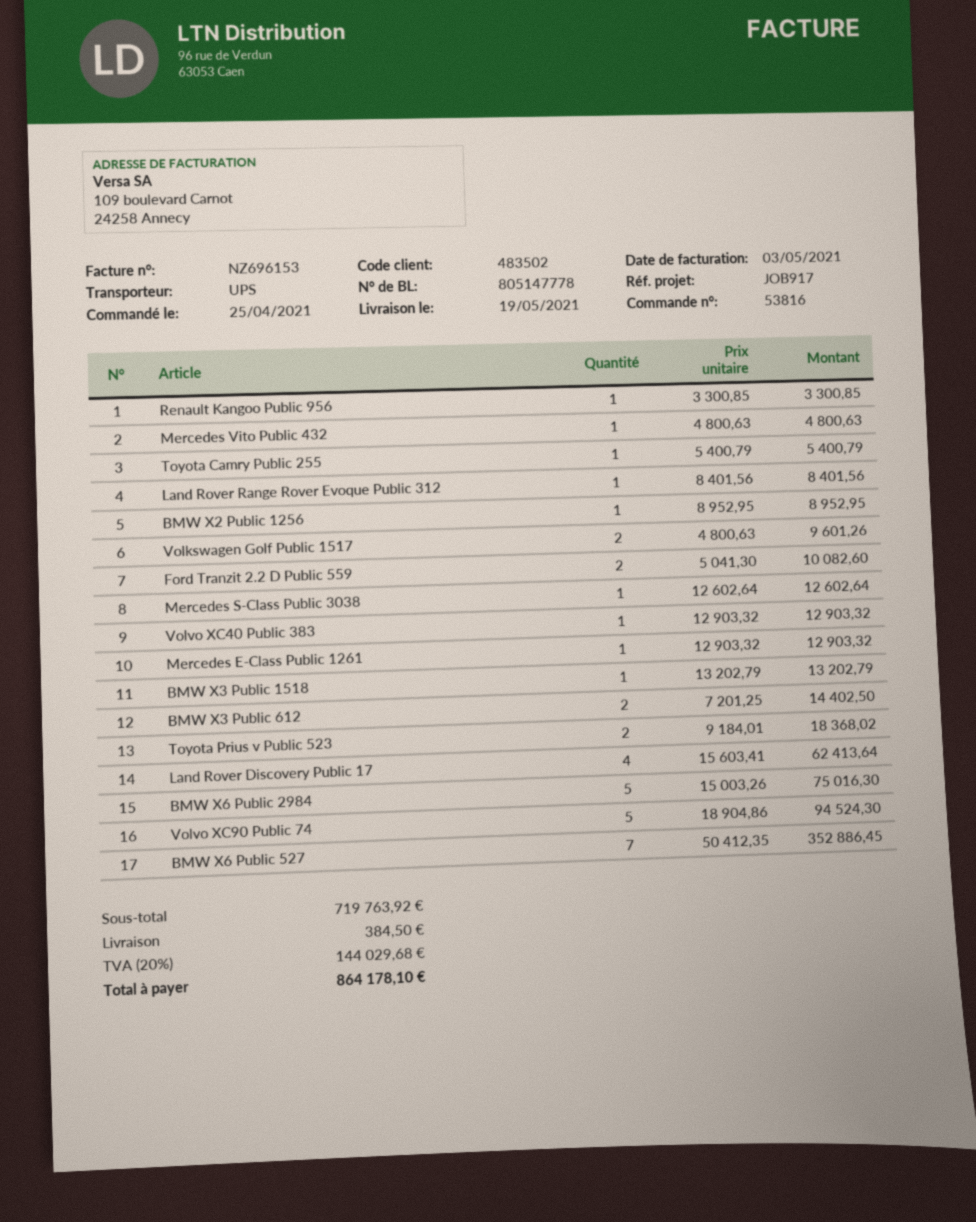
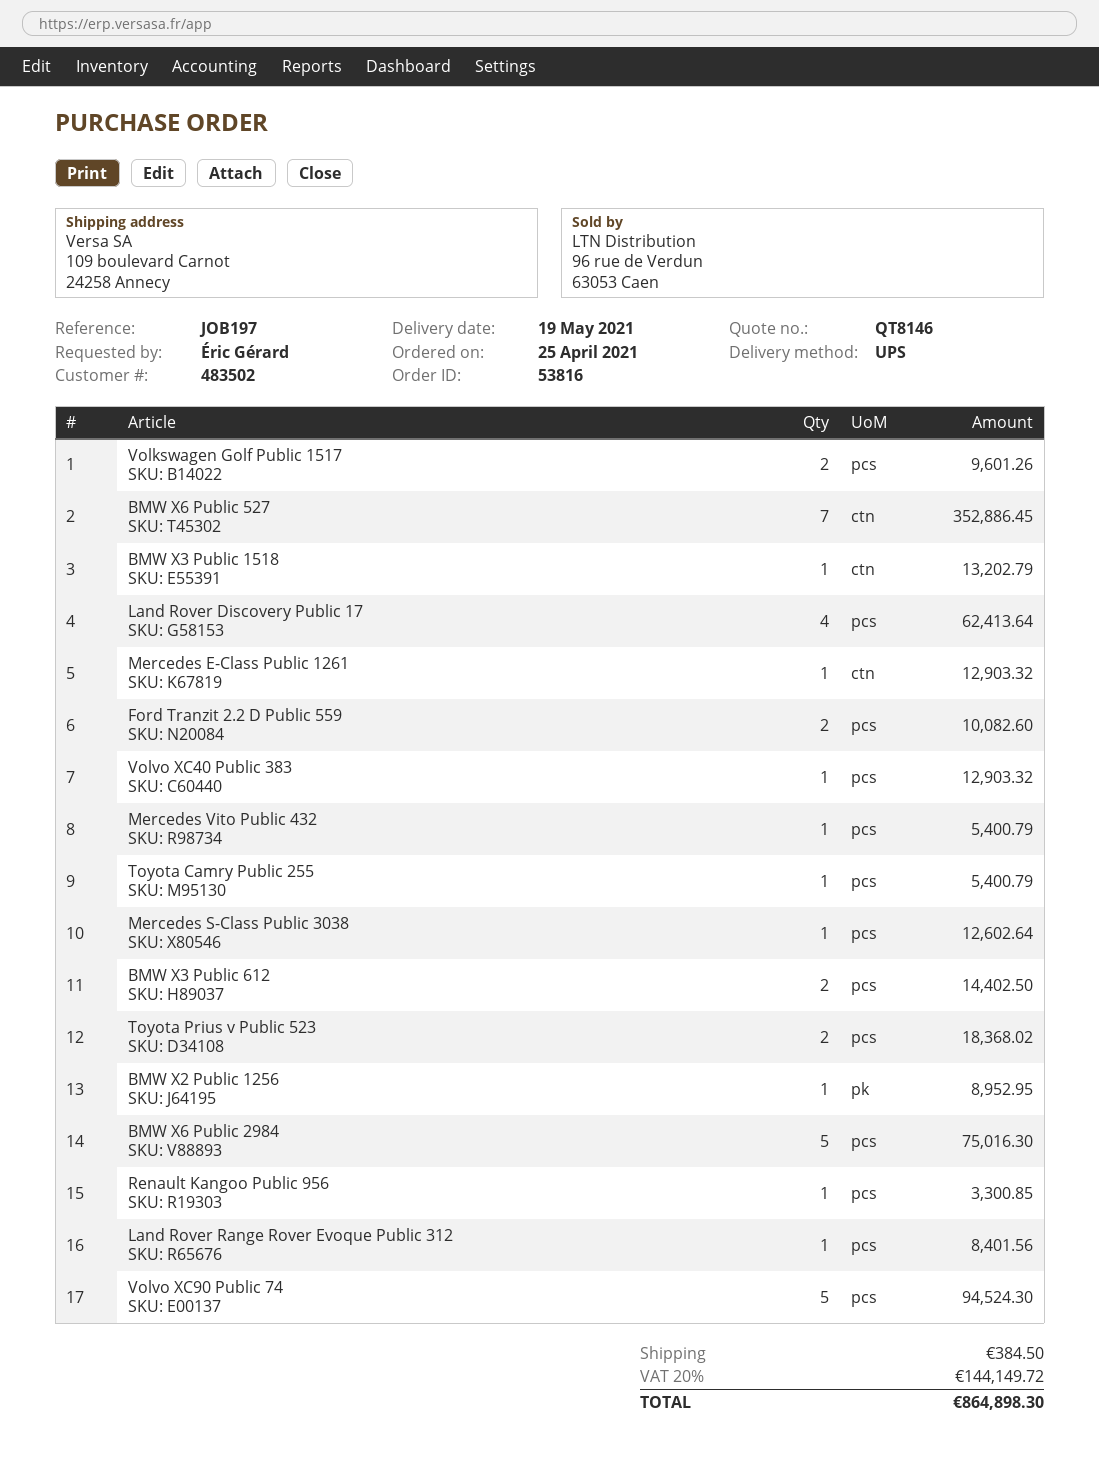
reference: JOB917 -> JOB197
Mercedes Vito Public 432: 1 for 4800.63 -> 1 for 5400.79
tax: 20% = 144029.68 -> 20% = 144149.72
total: 864178.10 -> 864898.30

